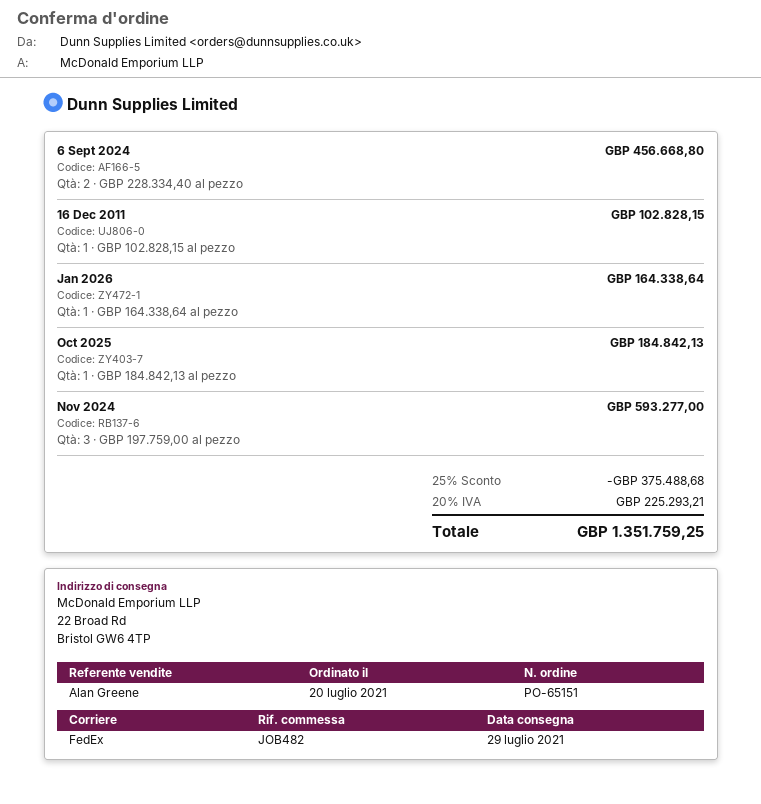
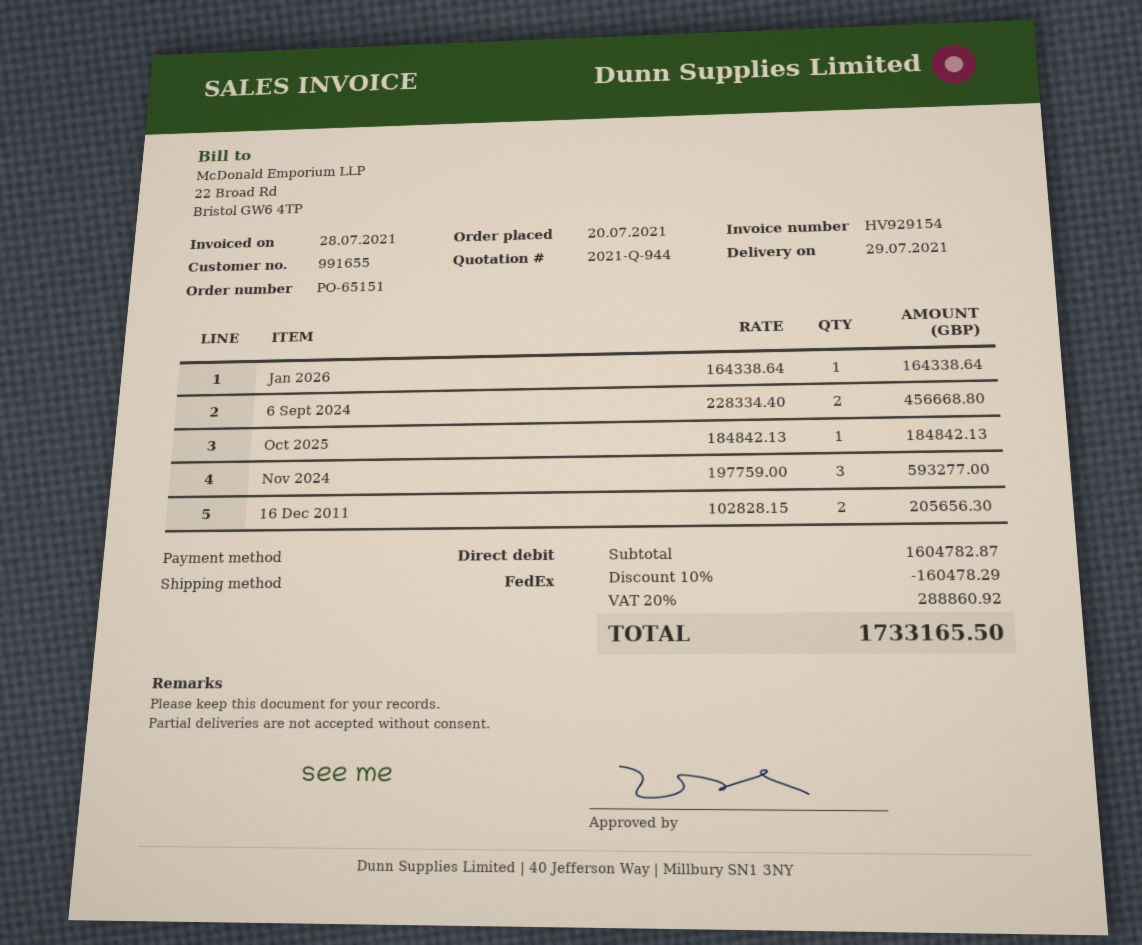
16 Dec 2011: 1 x 102828.15 = 102828.15 -> 2 x 102828.15 = 205656.30
discount: 25% = 375488.68 -> 10% = 160478.29
tax: 20% = 225293.21 -> 20% = 288860.92
total: 1351759.25 -> 1733165.50

